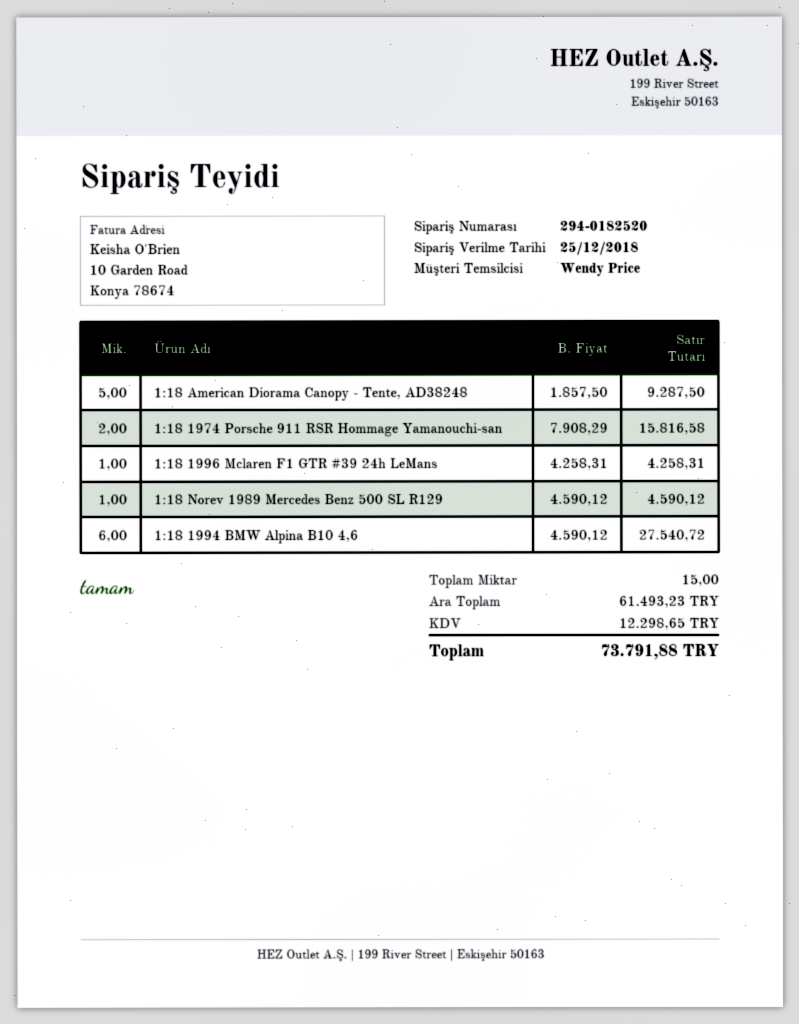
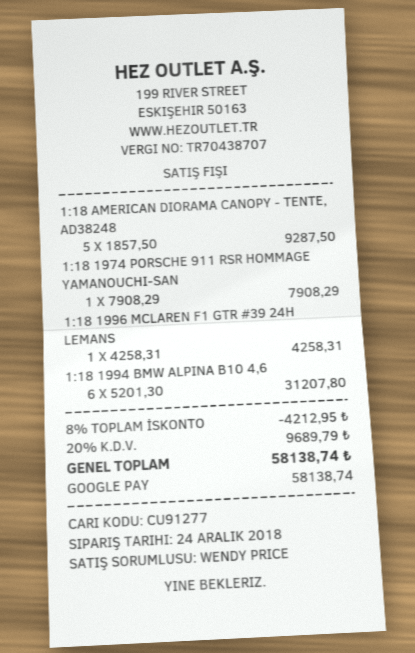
order date: 2018-12-25 -> 2018-12-24
1:18 1974 Porsche 911 RSR Hommage Yamanouchi-san: 2 x 7908.29 = 15816.58 -> 1 x 7908.29 = 7908.29
1:18 Norev 1989 Mercedes Benz 500 SL R129: 1 x 4590.12 = 4590.12 -> none
1:18 1994 BMW Alpina B10 4,6: 6 x 4590.12 = 27540.72 -> 6 x 5201.30 = 31207.80
discount: none -> 8% = 4212.95
tax: 12298.65 -> 9689.79
total: 73791.88 -> 58138.74

